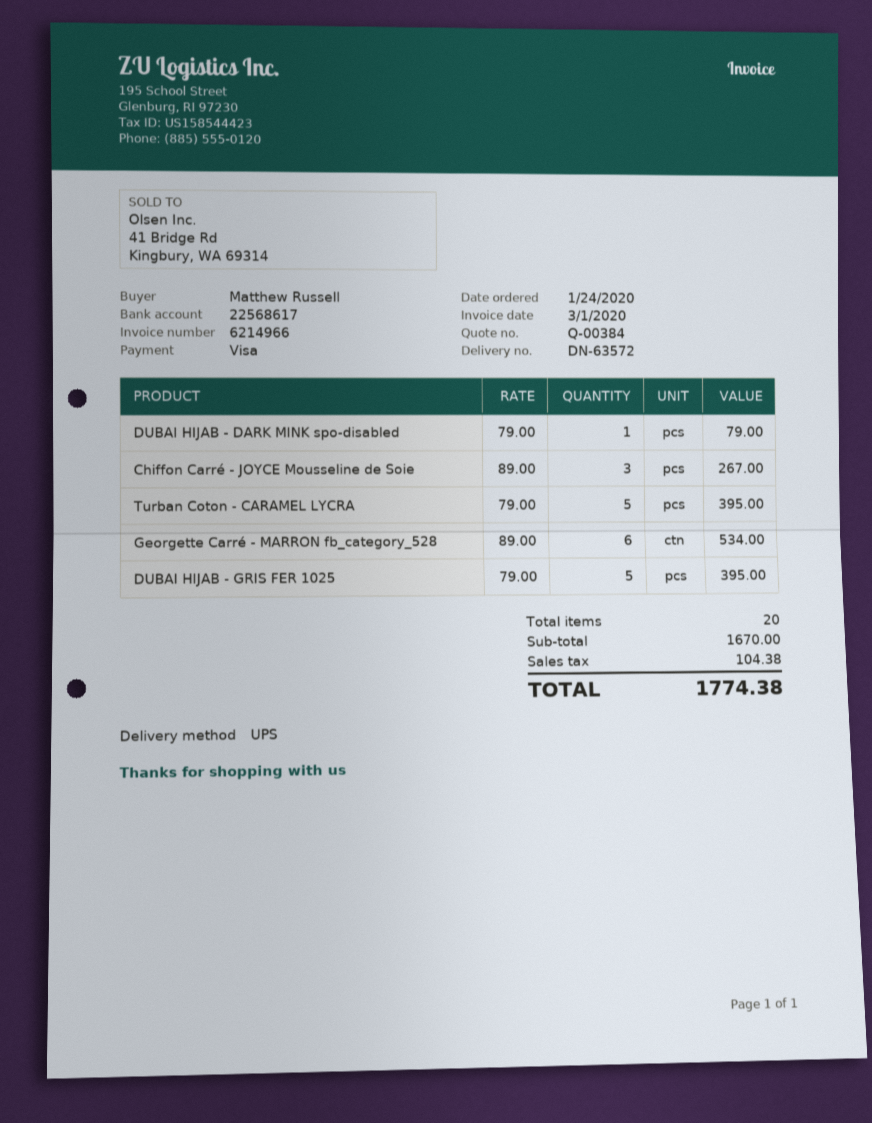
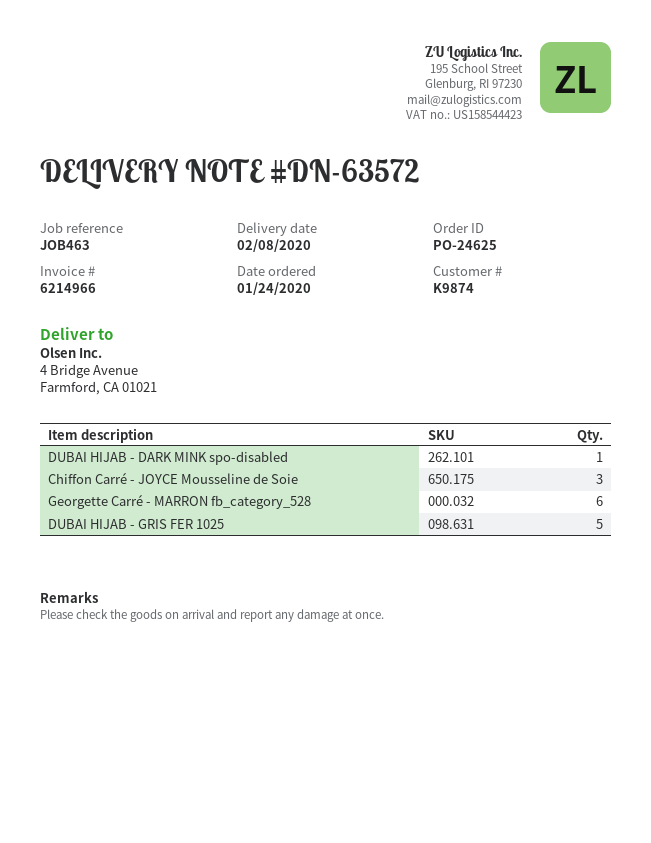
Turban Coton - CARAMEL LYCRA: 5 -> none

